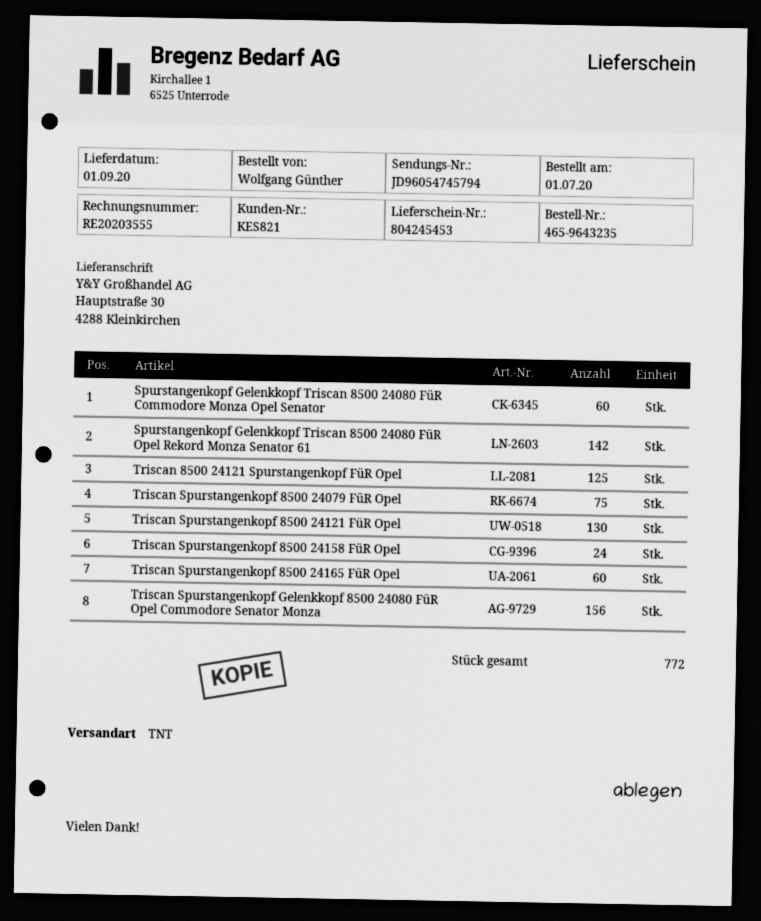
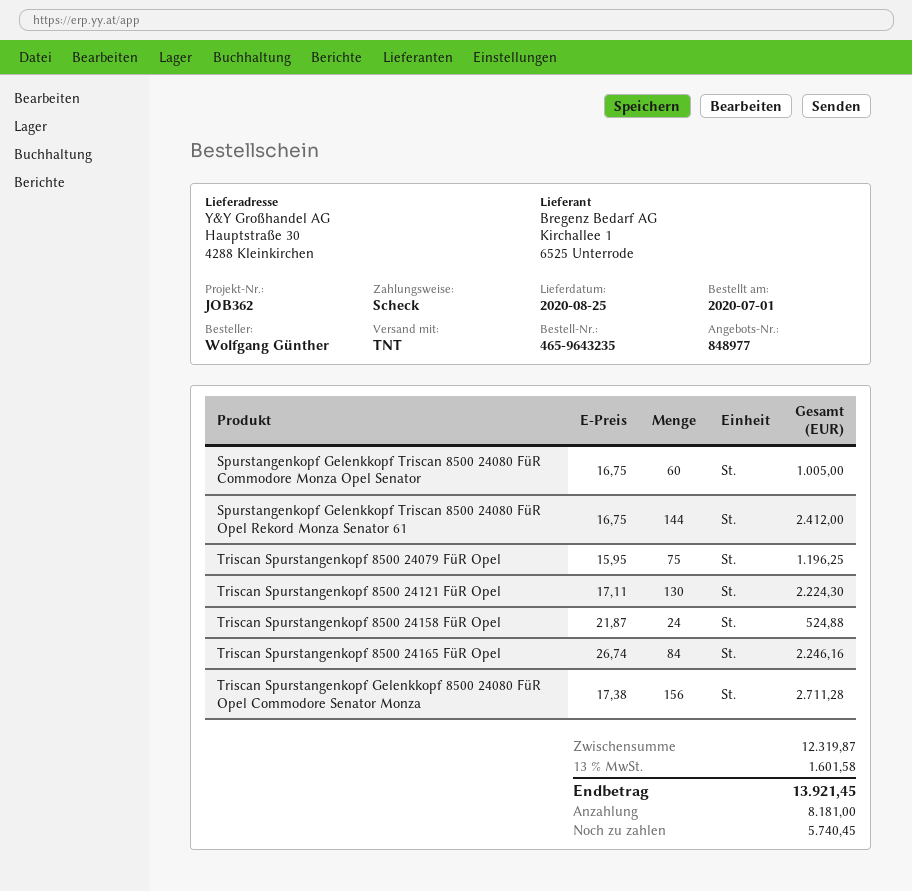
delivery date: 2020-09-01 -> 2020-08-25
Spurstangenkopf Gelenkkopf Triscan 8500 24080 FüR Opel Rekord Monza Senator 61: 142 -> 144
Triscan 8500 24121 Spurstangenkopf FüR Opel: 125 -> none
Triscan Spurstangenkopf 8500 24165 FüR Opel: 60 -> 84

